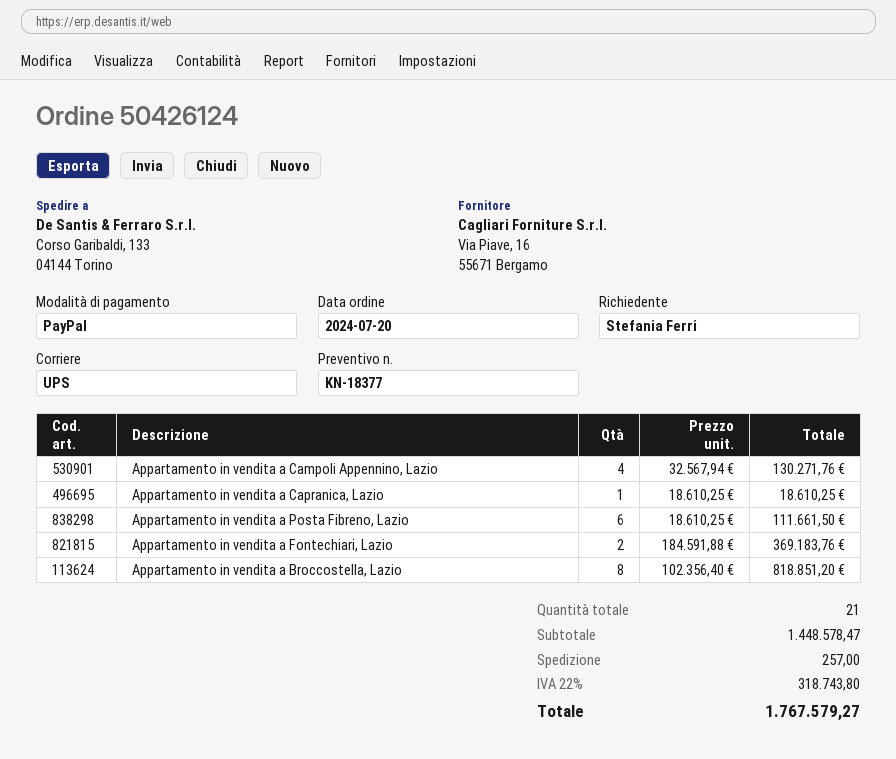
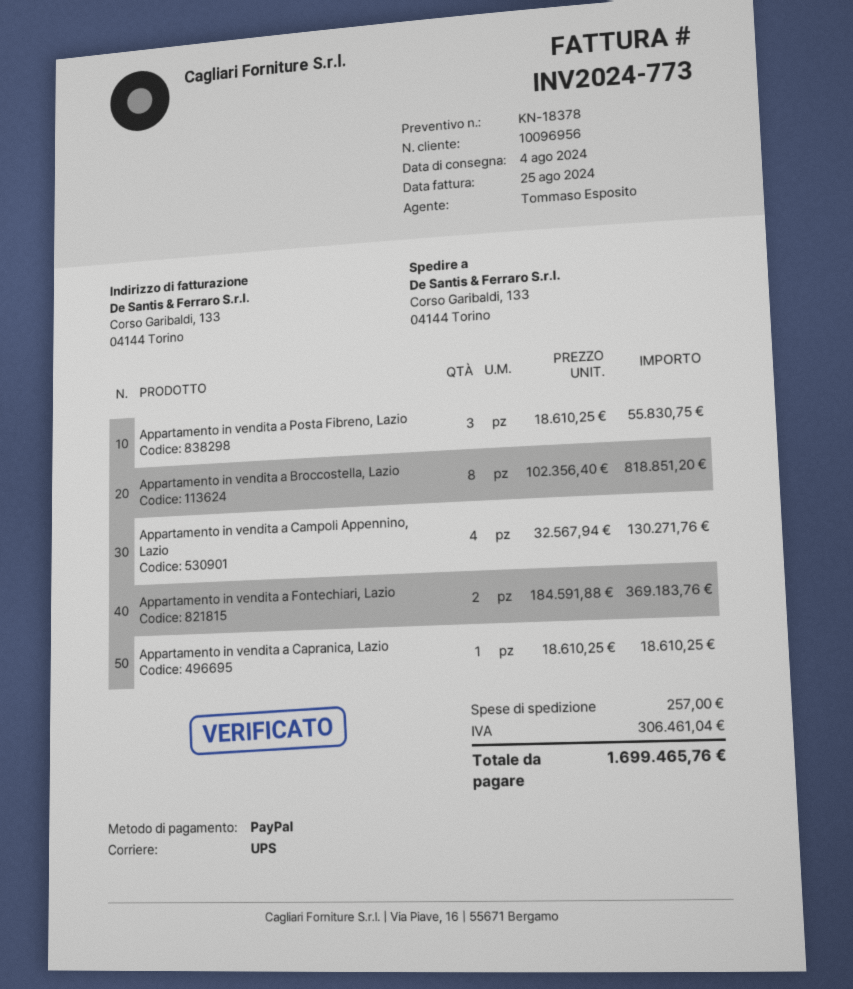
quote number: KN-18377 -> KN-18378
Appartamento in vendita a Posta Fibreno, Lazio: 6 x 18610.25 = 111661.50 -> 3 x 18610.25 = 55830.75
tax: 318743.80 -> 306461.04
total: 1767579.27 -> 1699465.76

